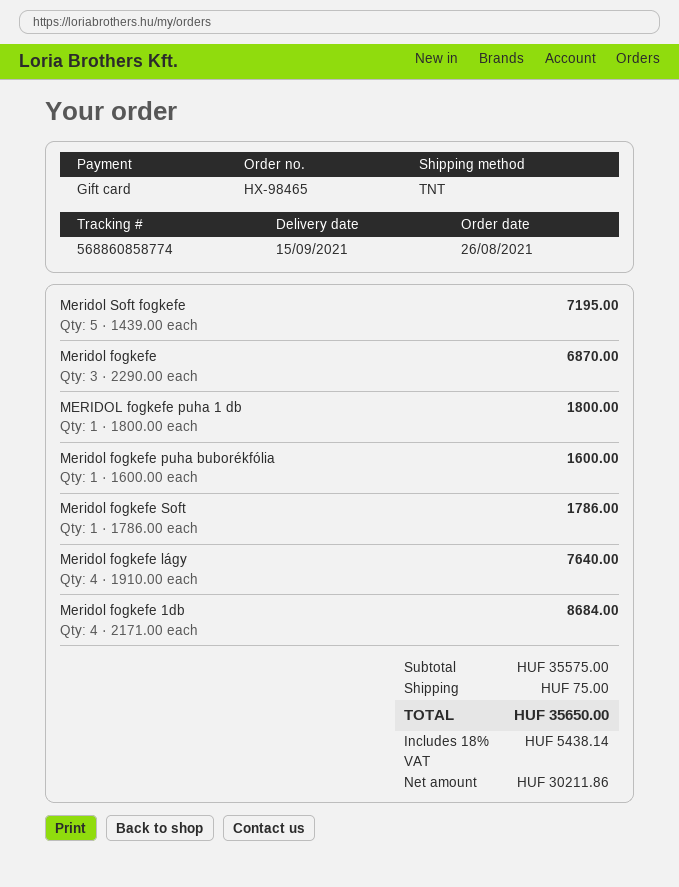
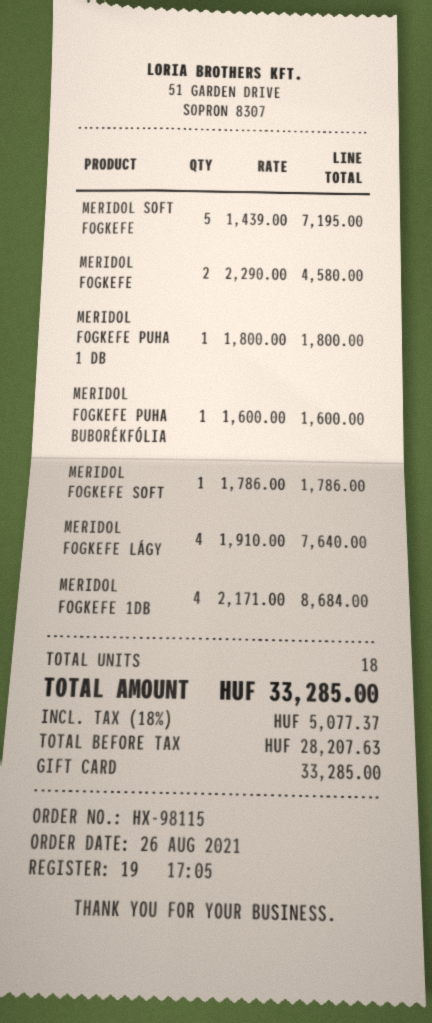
order number: HX-98465 -> HX-98115
Meridol fogkefe: 3 x 2290.00 = 6870.00 -> 2 x 2290.00 = 4580.00
shipping: 75.00 -> none
net: 30211.86 -> 28207.63
tax: 18% = 5438.14 -> 18% = 5077.37
total: 35650.00 -> 33285.00

